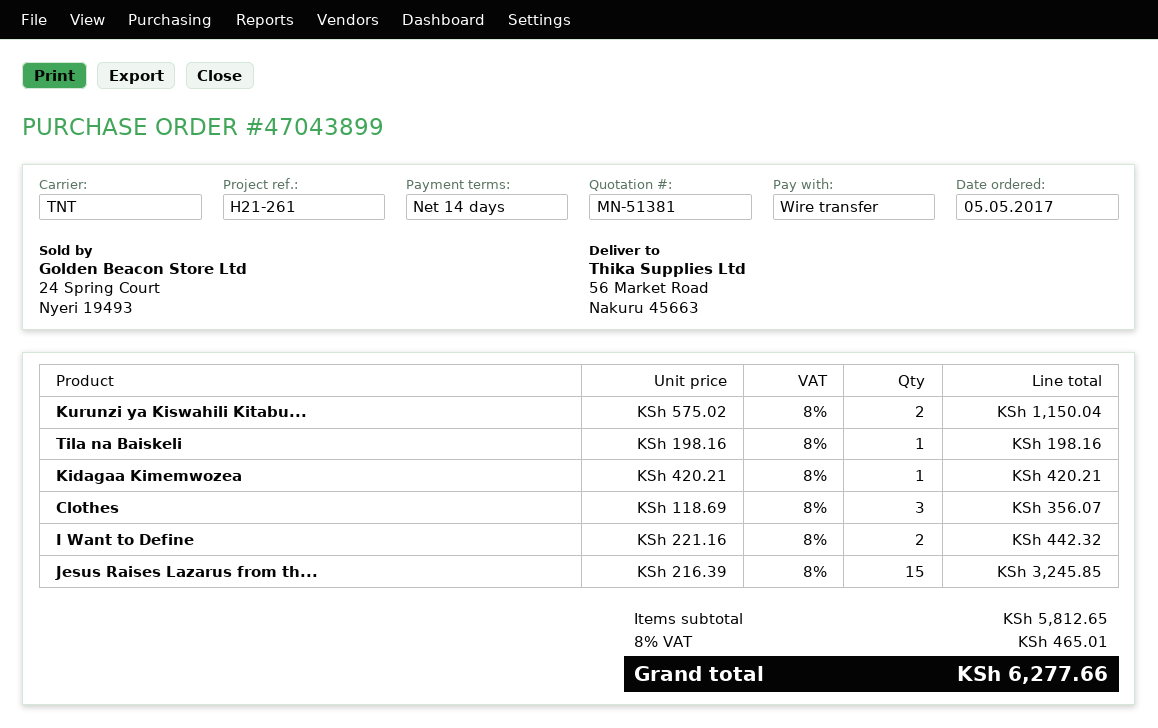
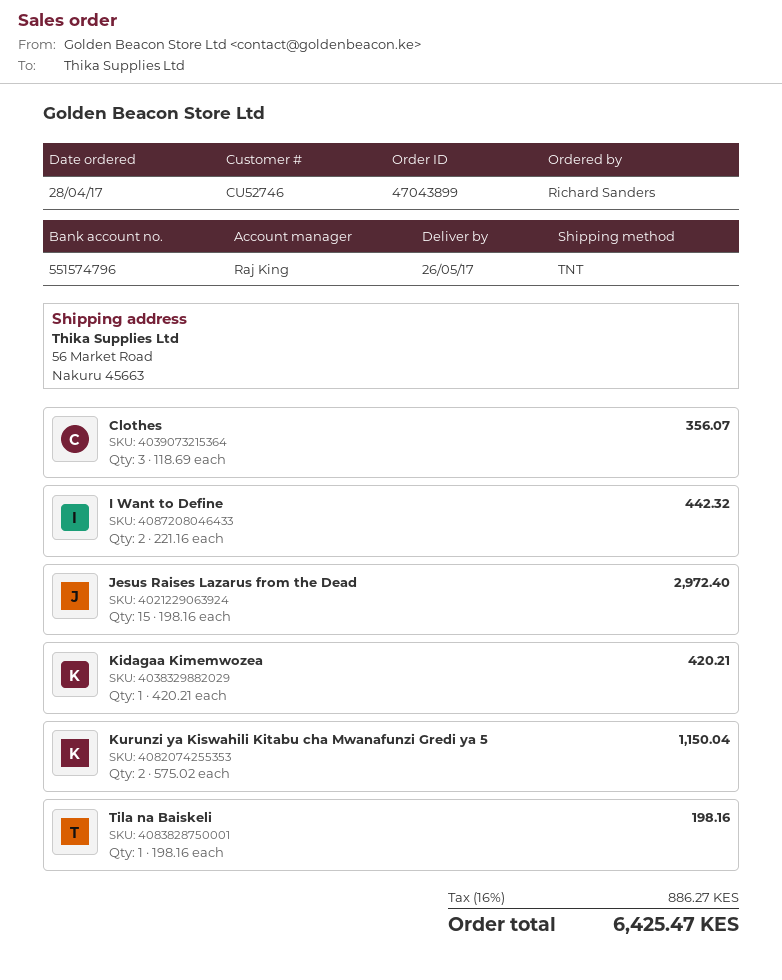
order date: 2017-05-05 -> 2017-04-28
Jesus Raises Lazarus from th...: 15 x 216.39 = 3245.85 -> 15 x 198.16 = 2972.40
tax: 8% = 465.01 -> 16% = 886.27
total: 6277.66 -> 6425.47

